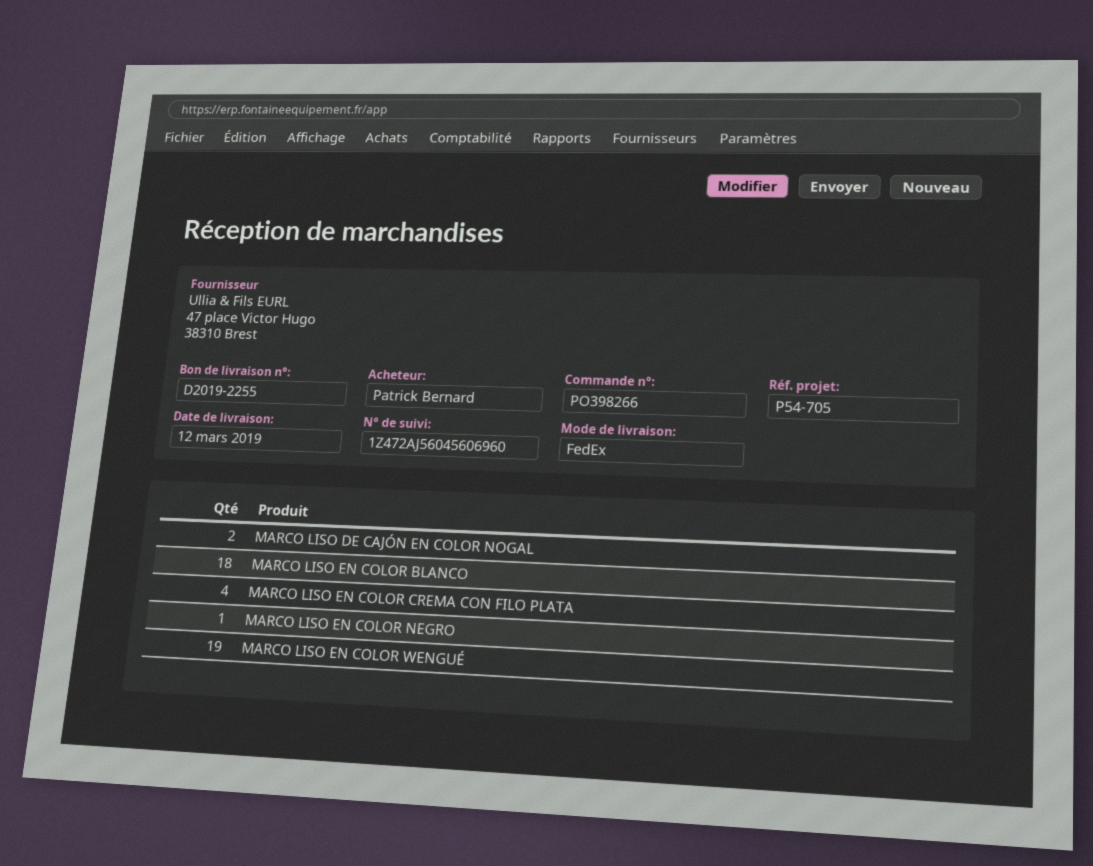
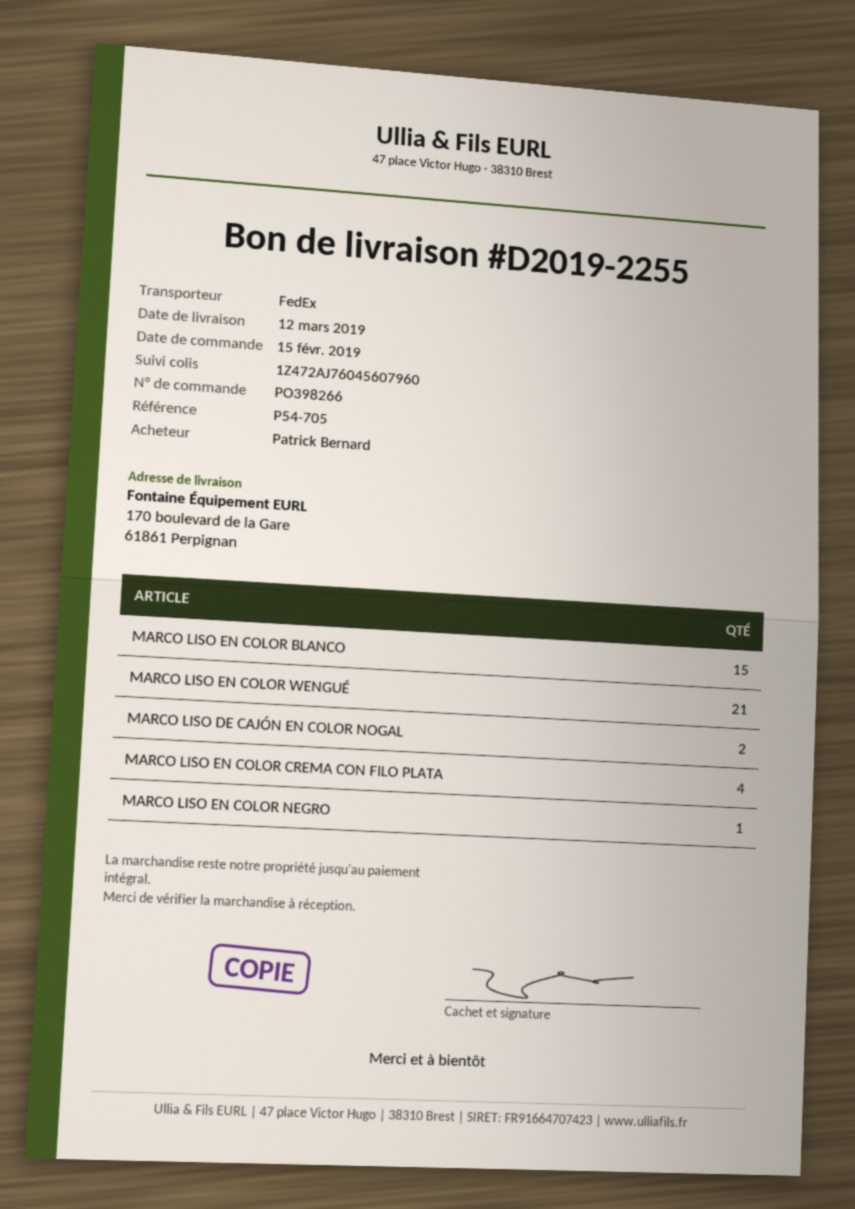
tracking number: 1Z472AJ56045606960 -> 1Z472AJ76045607960
MARCO LISO EN COLOR BLANCO: 18 -> 15
MARCO LISO EN COLOR WENGUÉ: 19 -> 21

